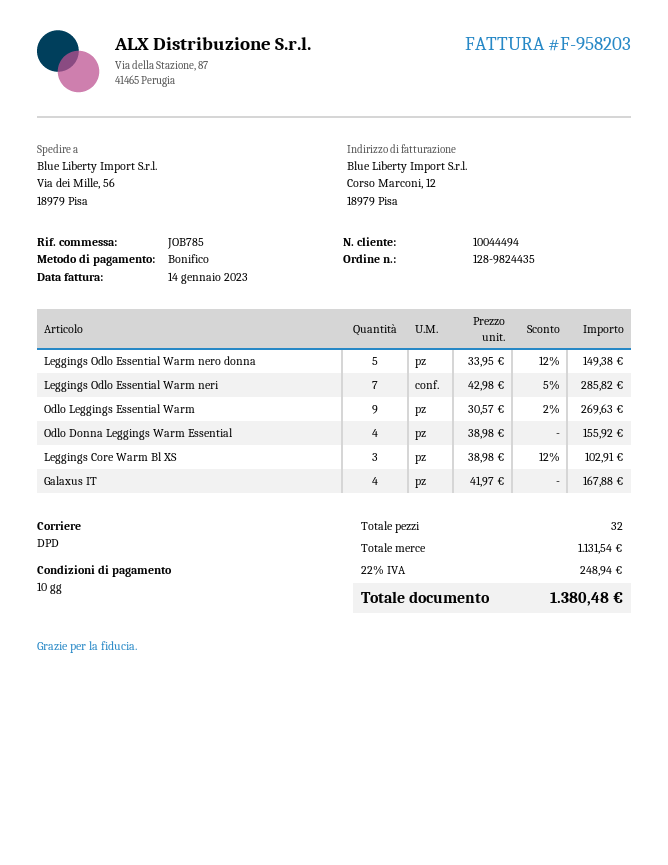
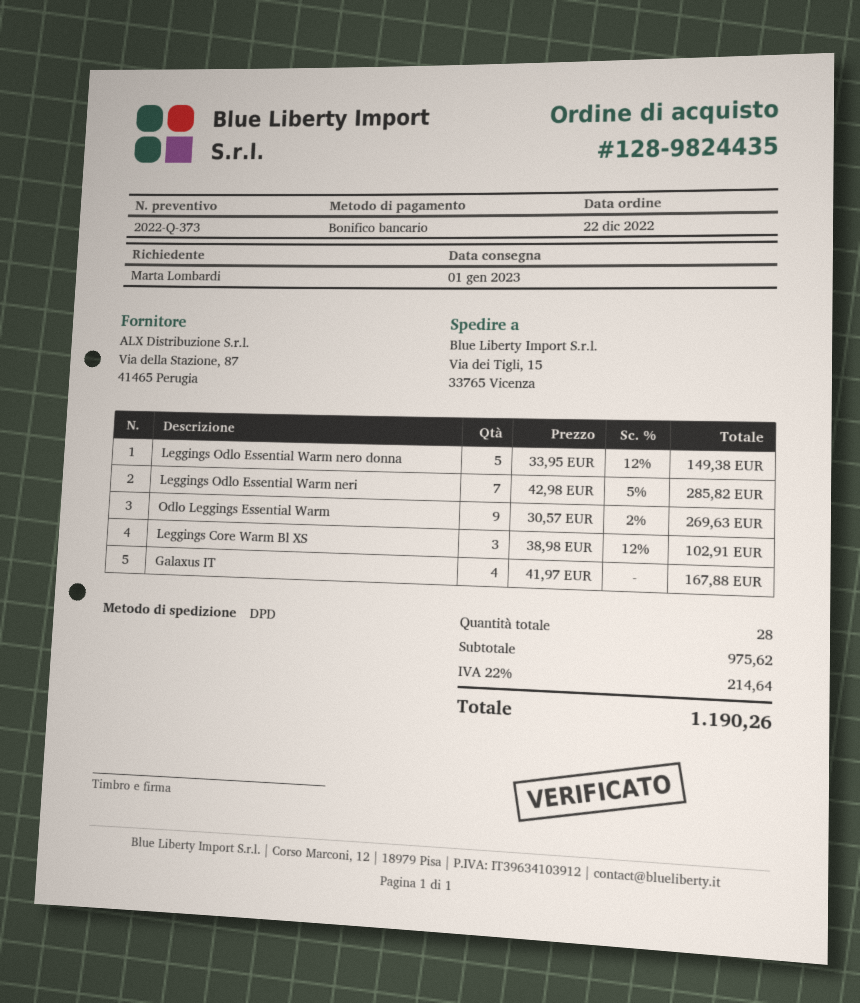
ship to: Via dei Mille, 56, 18979 Pisa -> Via dei Tigli, 15, 33765 Vicenza
Odlo Donna Leggings Warm Essential: 4 x 38.98 = 155.92 -> none
total quantity: 32 -> 28
subtotal: 1131.54 -> 975.62
tax: 22% = 248.94 -> 22% = 214.64
total: 1380.48 -> 1190.26

